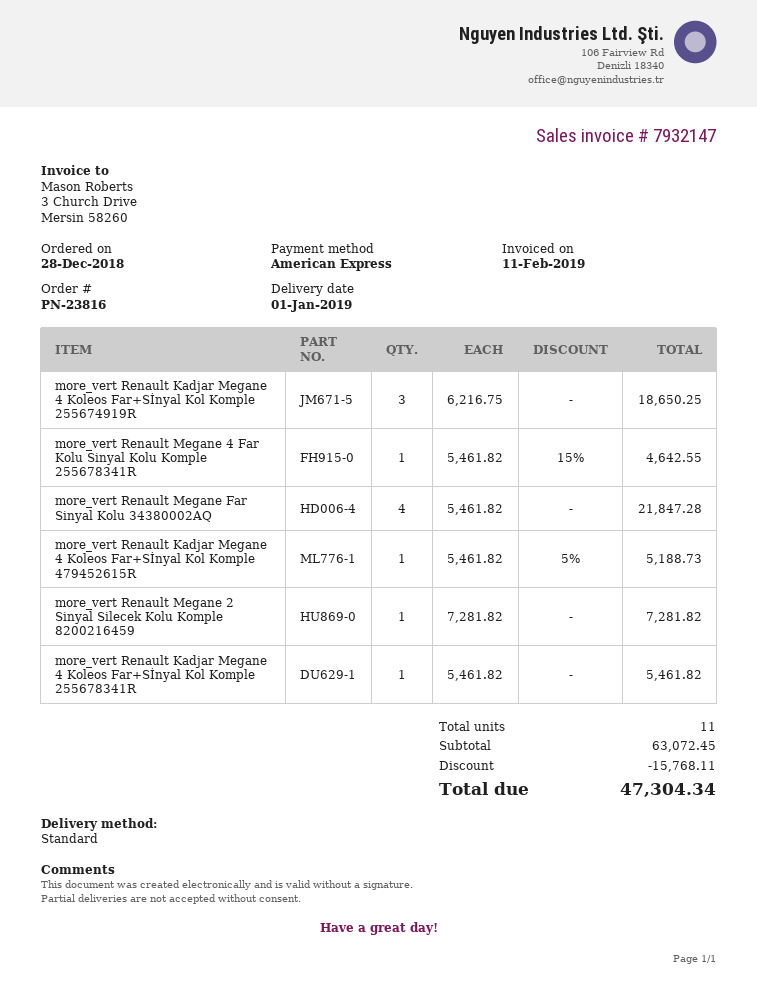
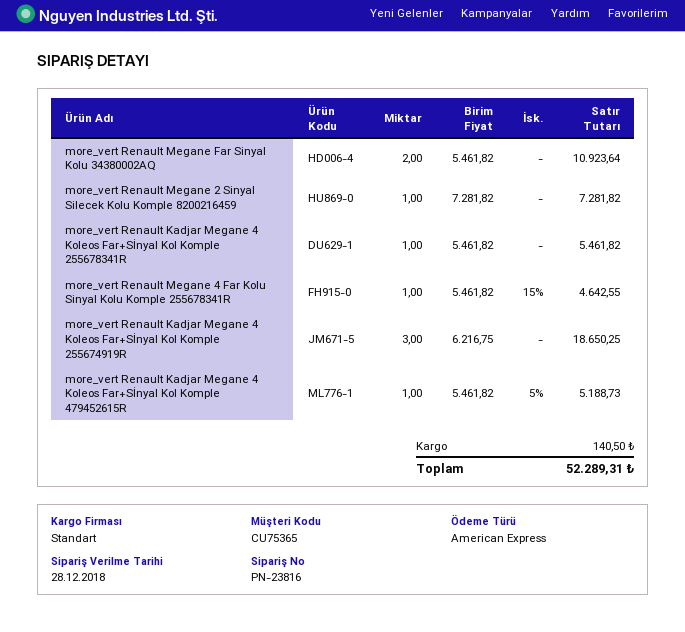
more_vert Renault Megane Far Sinyal Kolu 34380002AQ: 4 x 5461.82 = 21847.28 -> 2 x 5461.82 = 10923.64
discount: 15768.11 -> none
shipping: none -> 140.50
total: 47304.34 -> 52289.31

